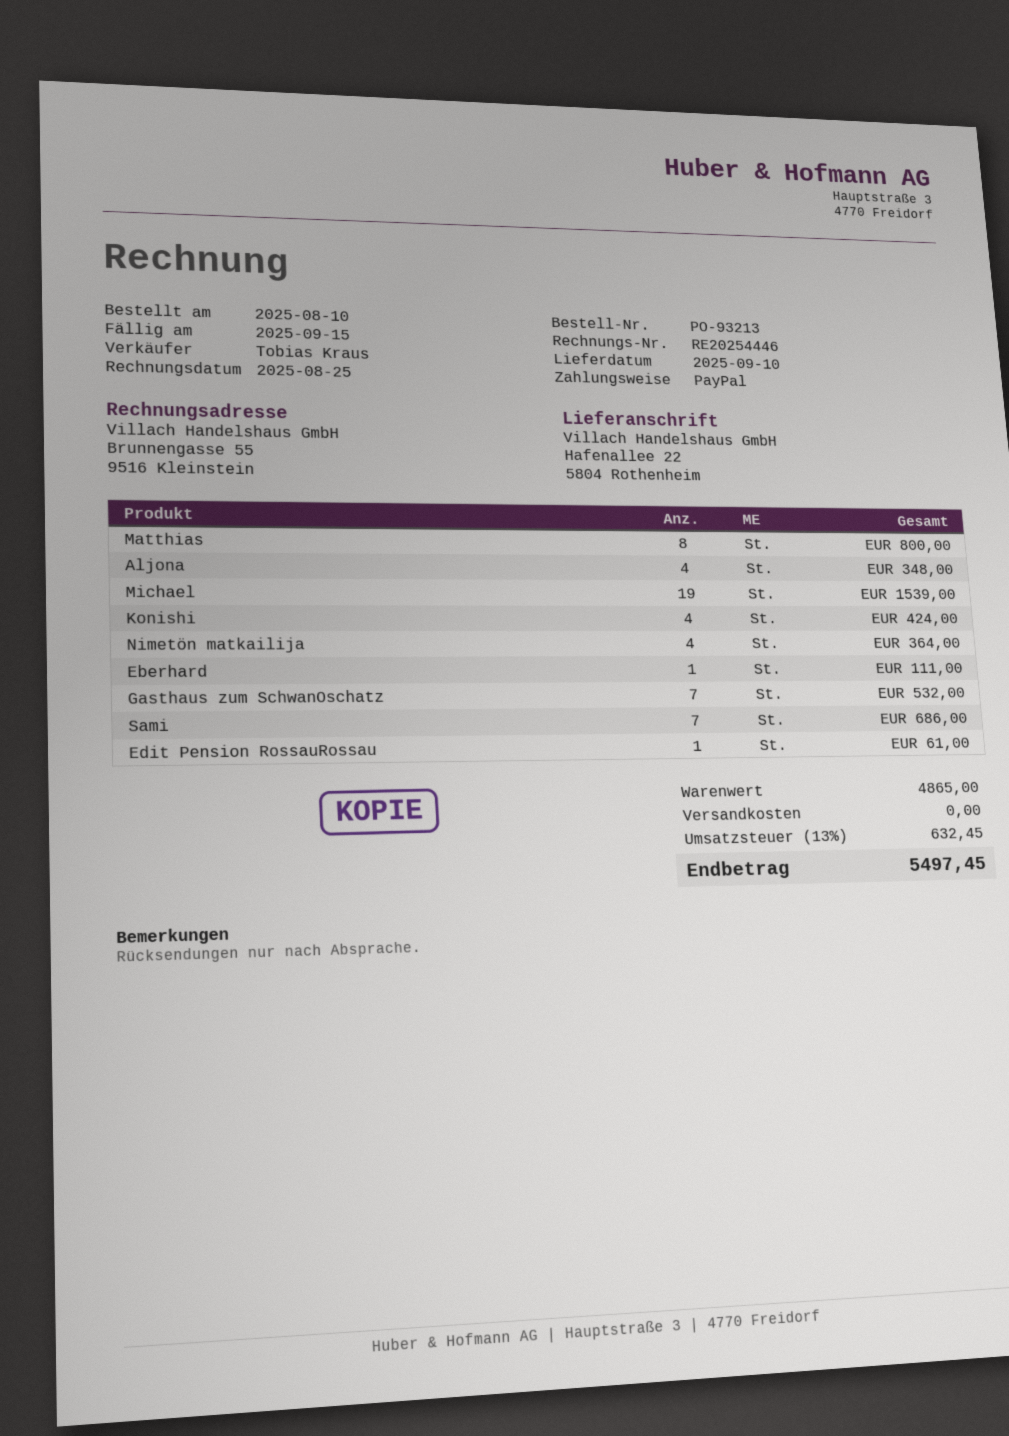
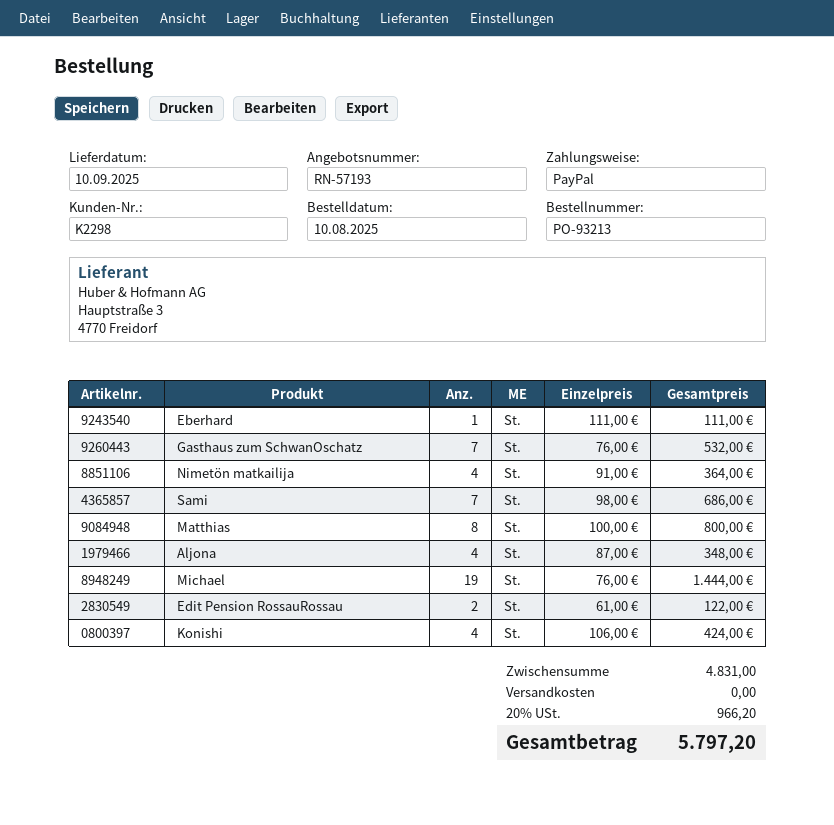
Michael: 19 for 1539.00 -> 19 for 1444.00
Edit Pension RossauRossau: 1 for 61.00 -> 2 for 122.00
subtotal: 4865.00 -> 4831.00
tax: 13% = 632.45 -> 20% = 966.20
total: 5497.45 -> 5797.20

